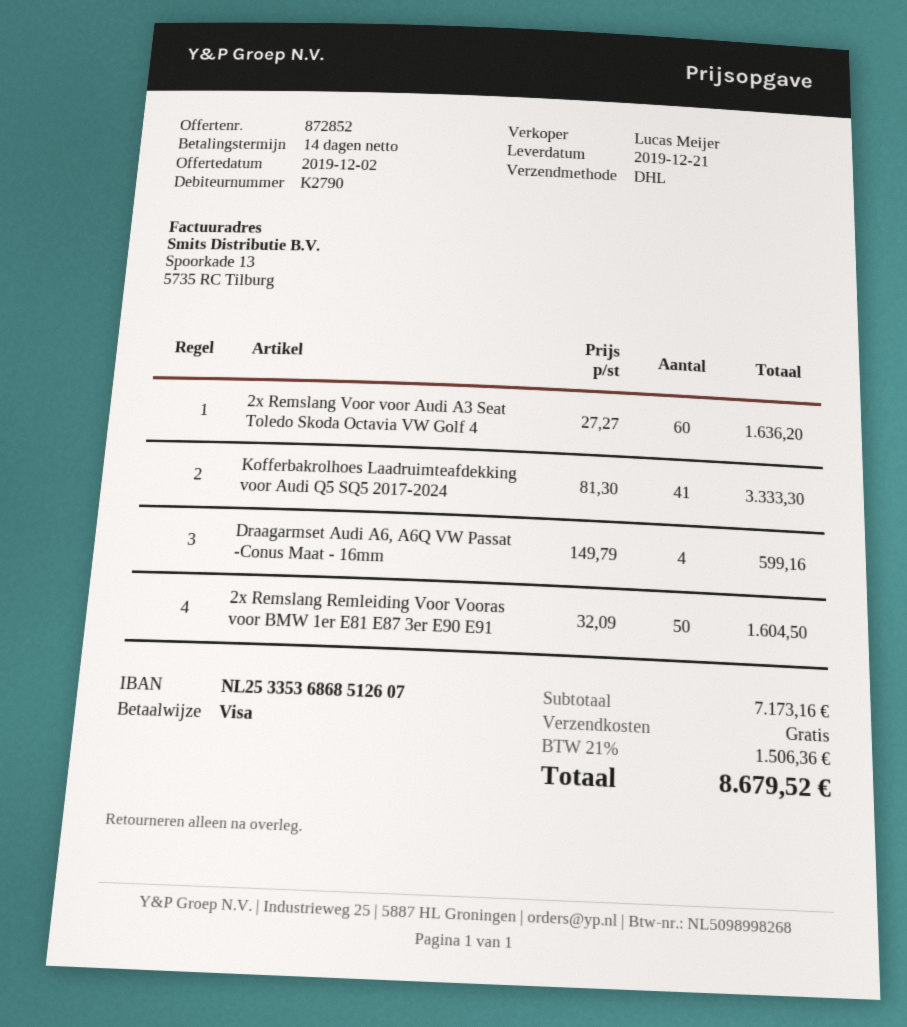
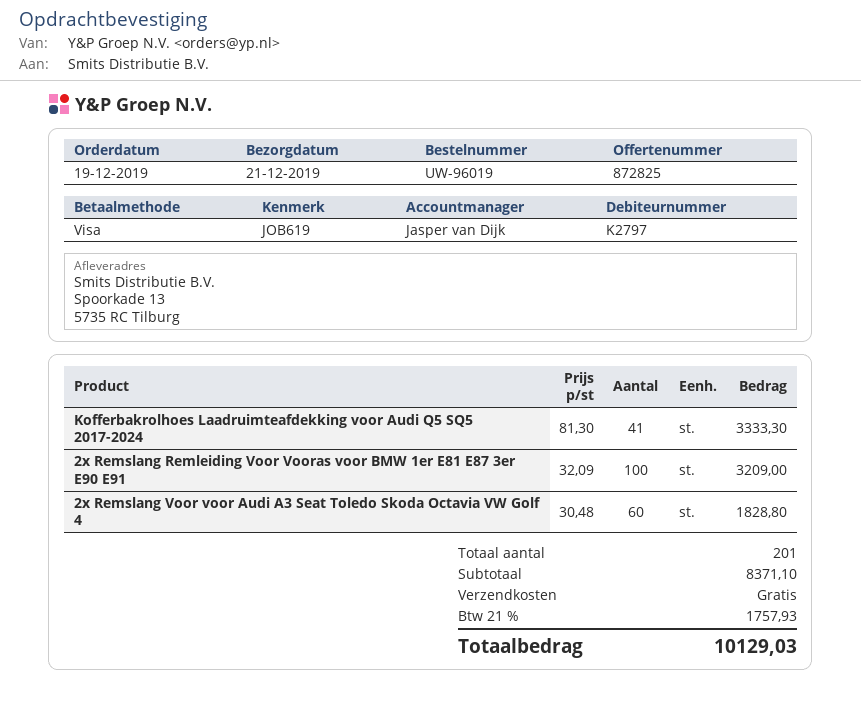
quote number: 872852 -> 872825
customer number: K2790 -> K2797
sales rep: Lucas Meijer -> Jasper van Dijk
2x Remslang Voor voor Audi A3 Seat Toledo Skoda Octavia VW Golf 4: 60 x 27.27 = 1636.20 -> 60 x 30.48 = 1828.80
Draagarmset Audi A6, A6Q VW Passat -Conus Maat - 16mm: 4 x 149.79 = 599.16 -> none
2x Remslang Remleiding Voor Vooras voor BMW 1er E81 E87 3er E90 E91: 50 x 32.09 = 1604.50 -> 100 x 32.09 = 3209.00
subtotal: 7173.16 -> 8371.10
tax: 21% = 1506.36 -> 21% = 1757.93
total: 8679.52 -> 10129.03

